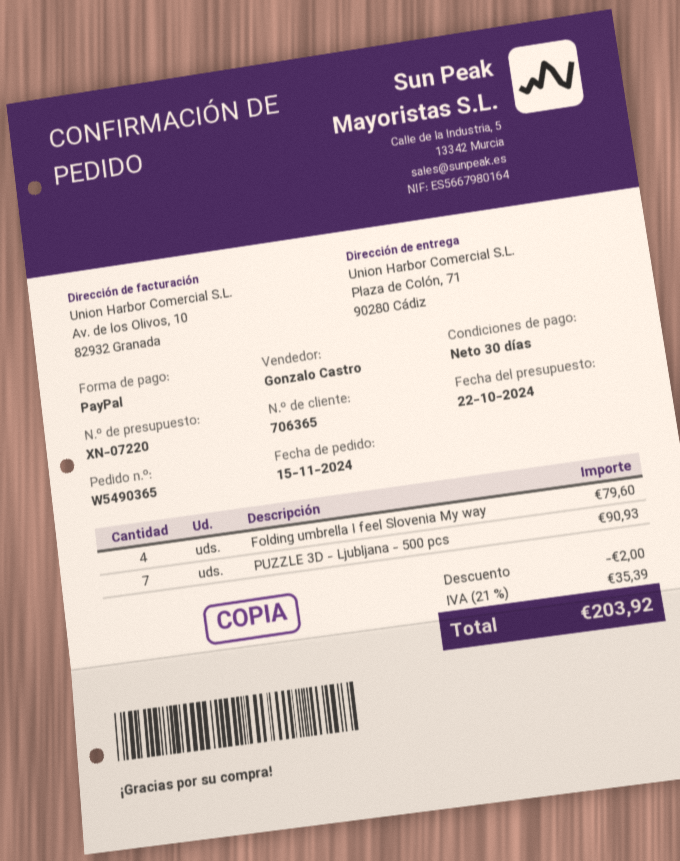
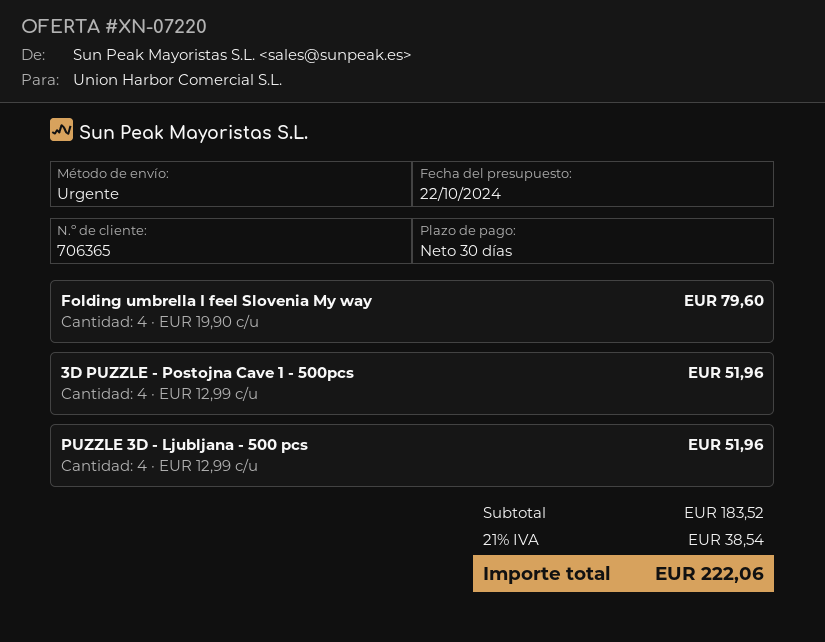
PUZZLE 3D - Ljubljana - 500 pcs: 7 for 90.93 -> 4 for 51.96
3D PUZZLE - Postojna Cave 1 - 500pcs: none -> 4 for 51.96
discount: 2.00 -> none
tax: 21% = 35.39 -> 21% = 38.54
total: 203.92 -> 222.06

